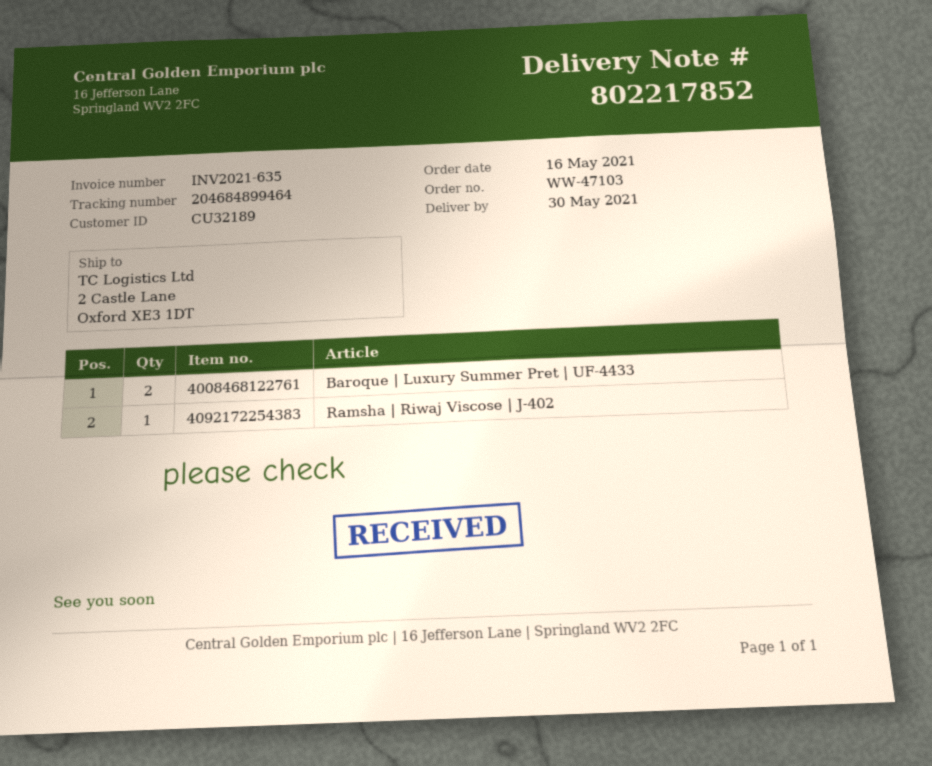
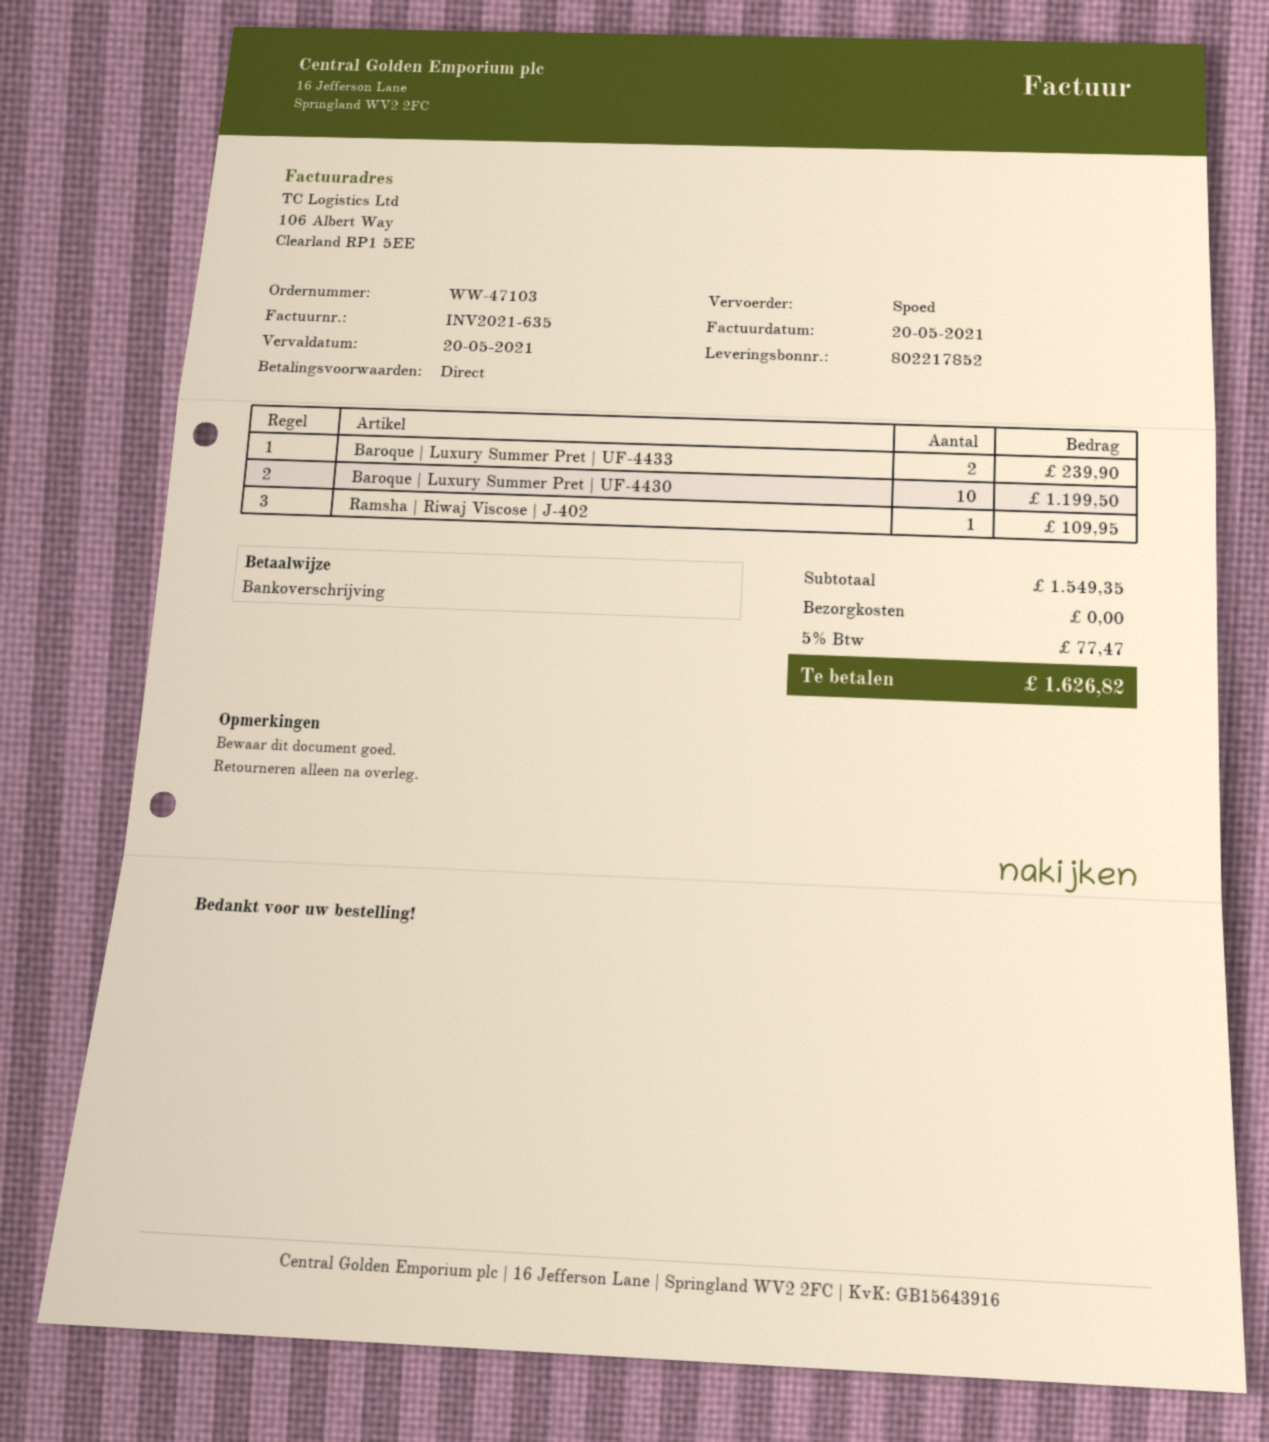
Baroque | Luxury Summer Pret | UF-4430: none -> 10

